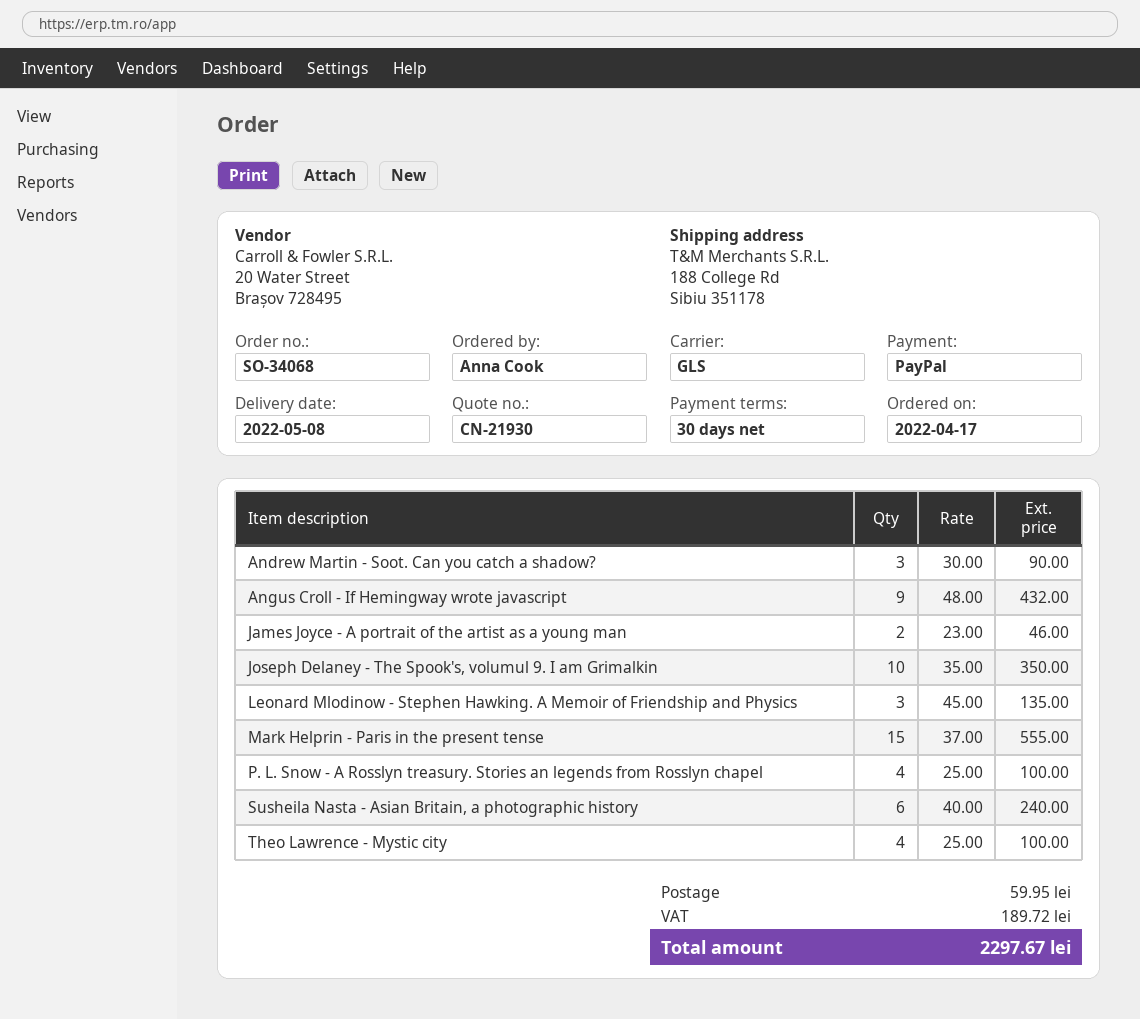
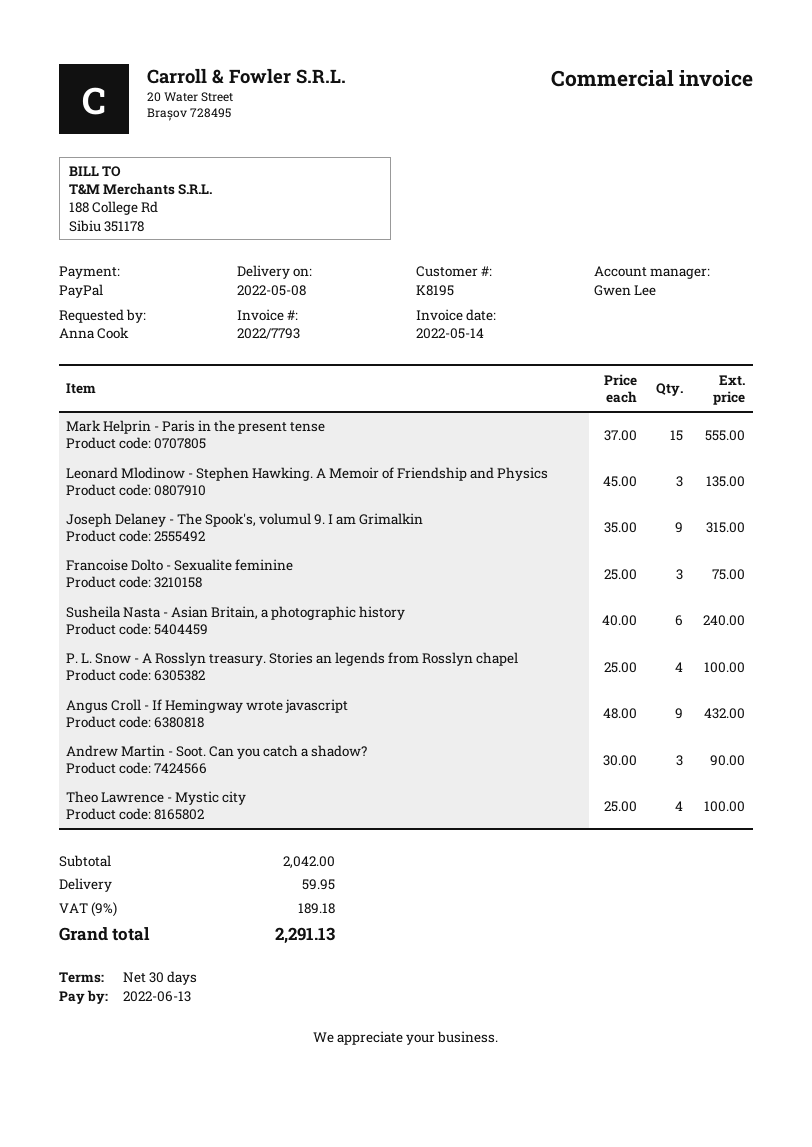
James Joyce - A portrait of the artist as a young man: 2 x 23.00 = 46.00 -> none
Joseph Delaney - The Spook's, volumul 9. I am Grimalkin: 10 x 35.00 = 350.00 -> 9 x 35.00 = 315.00
Francoise Dolto - Sexualite feminine: none -> 3 x 25.00 = 75.00
tax: 189.72 -> 189.18
total: 2297.67 -> 2291.13

